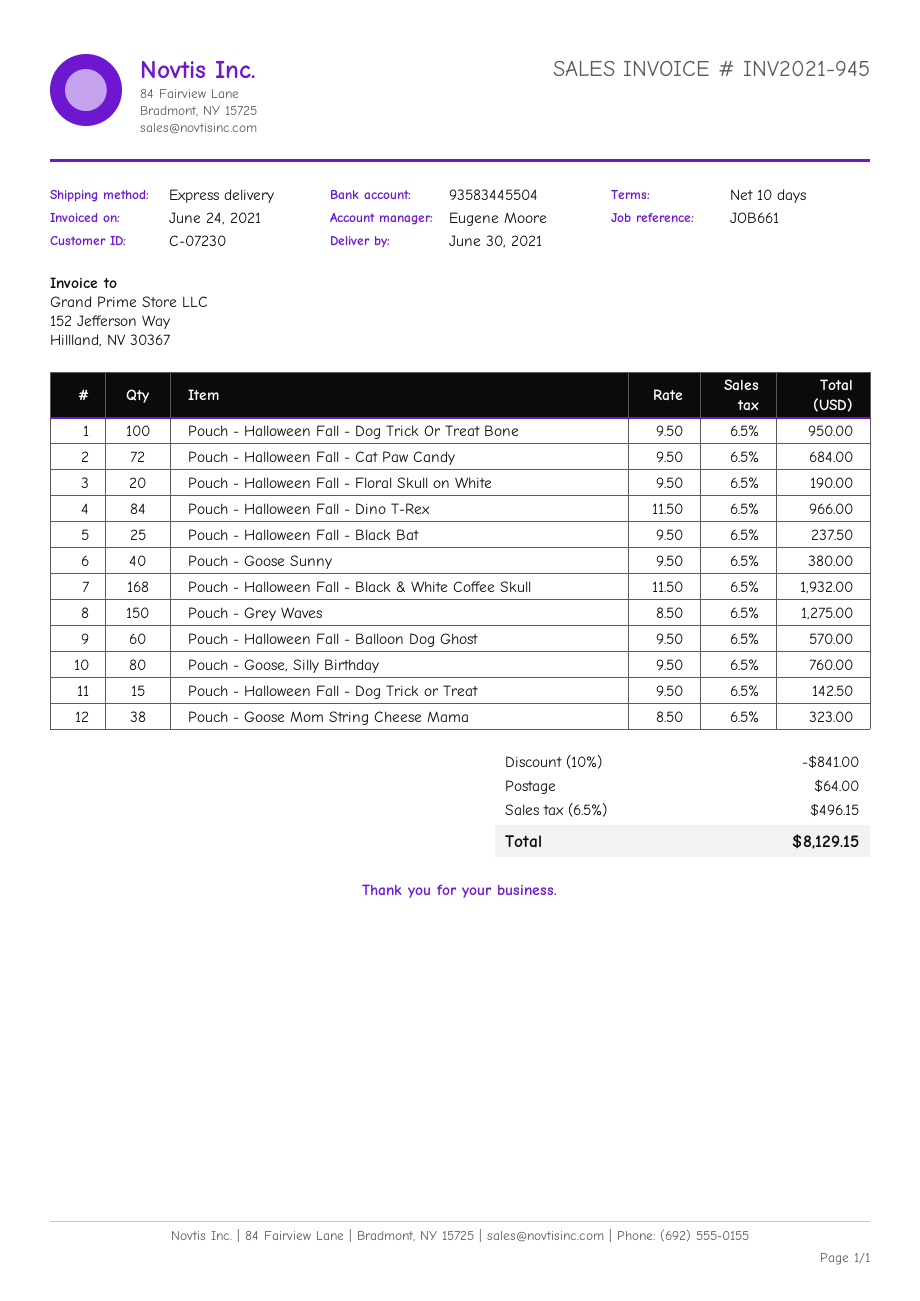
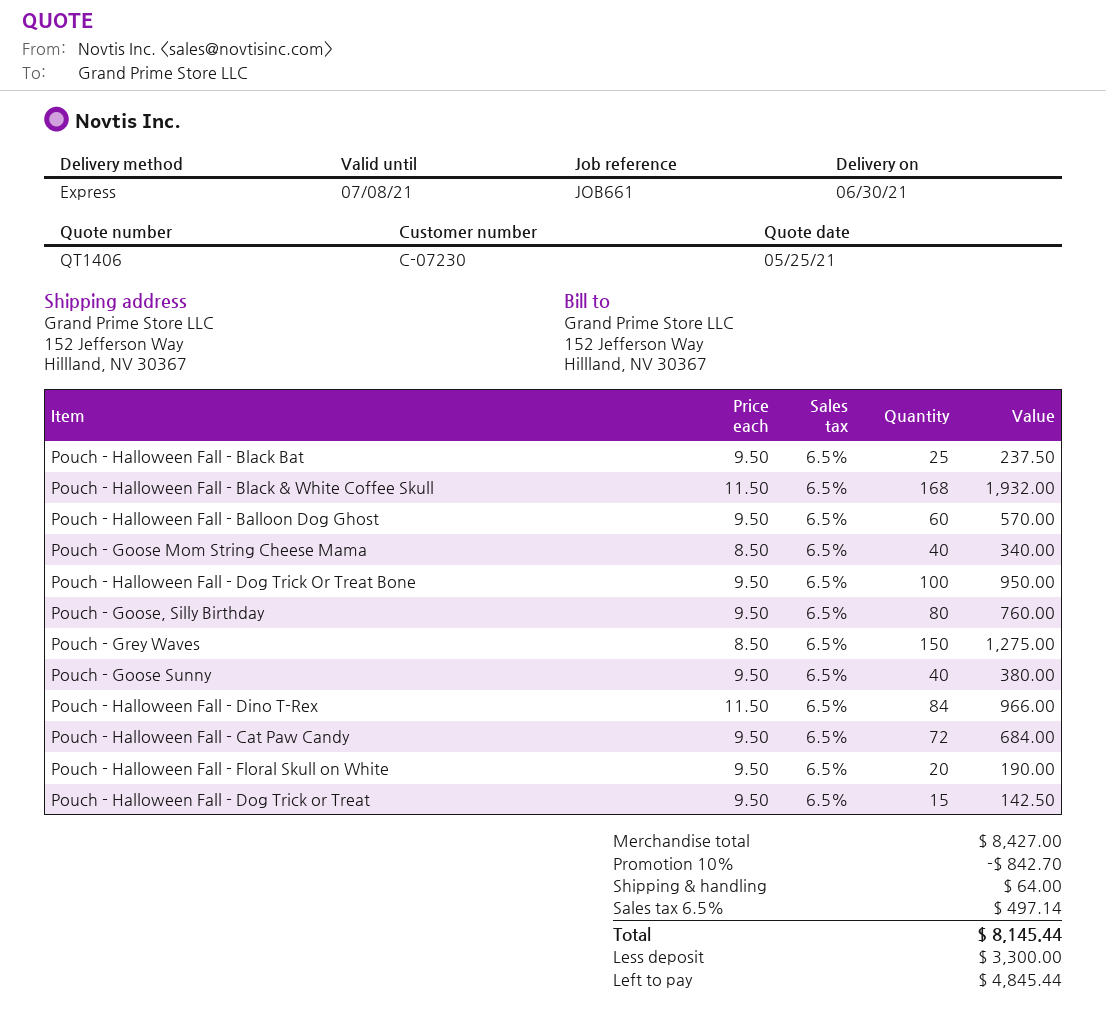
Pouch - Goose Mom String Cheese Mama: 38 x 8.50 = 323.00 -> 40 x 8.50 = 340.00
discount: 10% = 841.00 -> 10% = 842.70
tax: 6.5% = 496.15 -> 6.5% = 497.14
total: 8129.15 -> 8145.44

